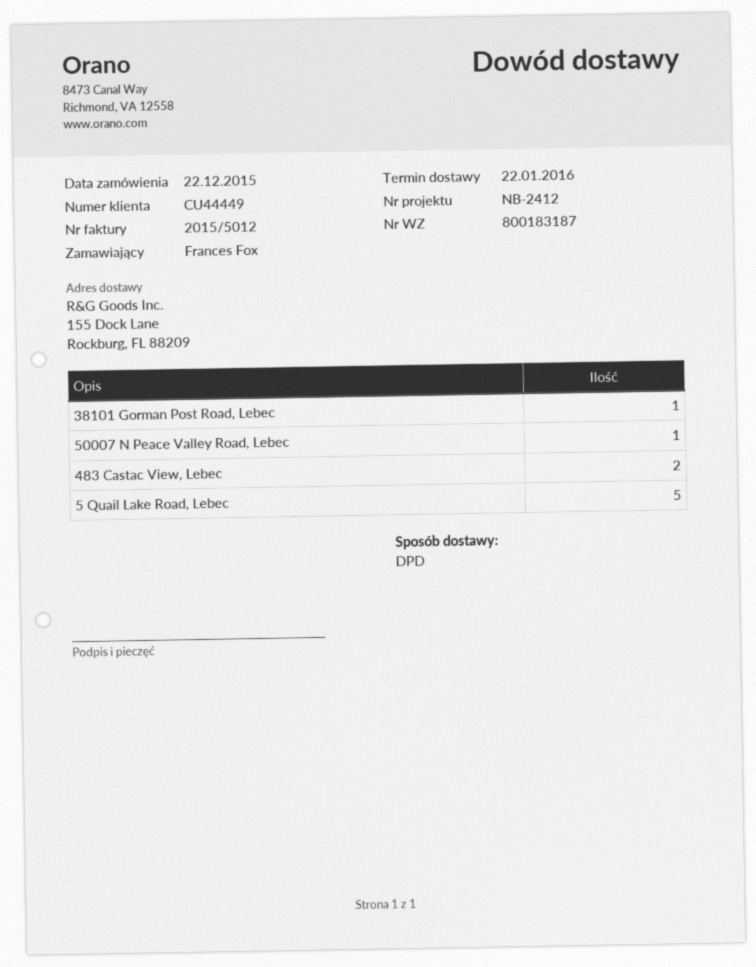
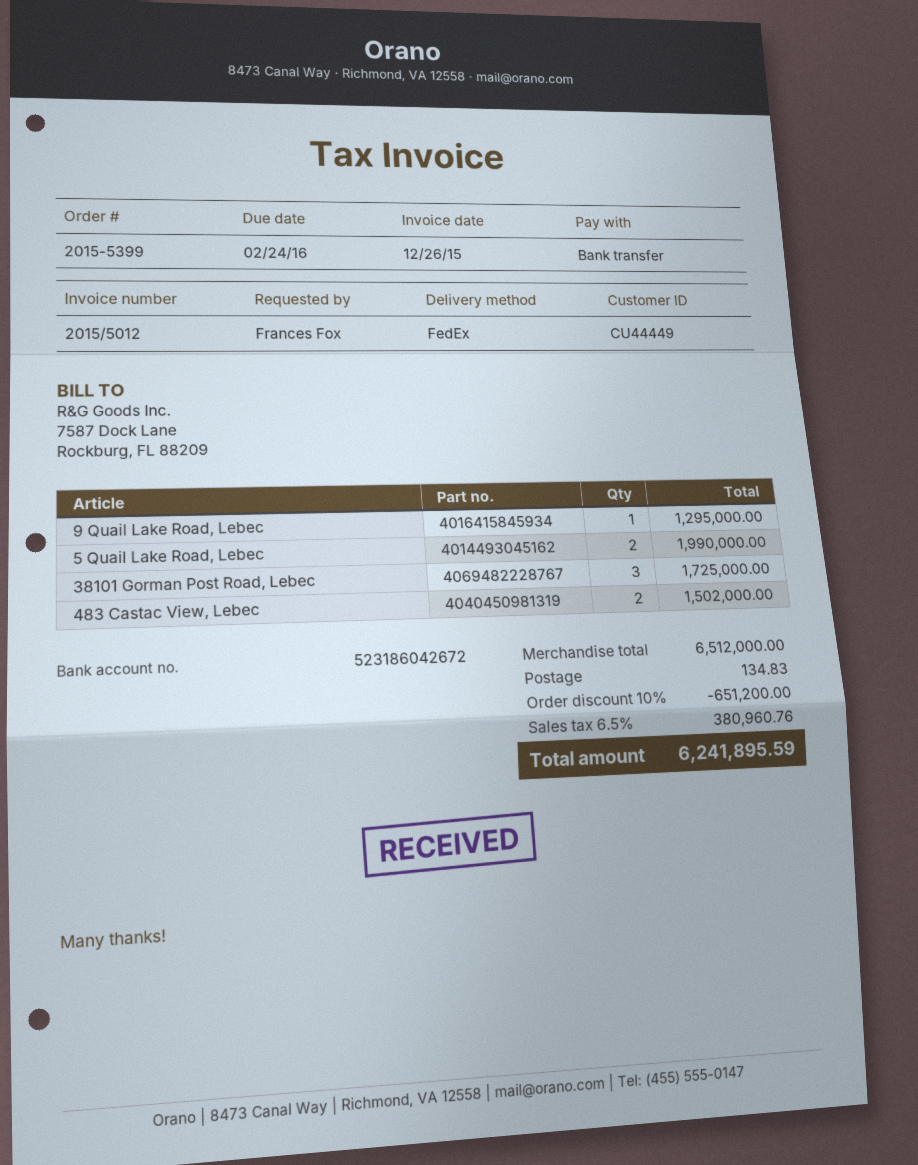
shipping method: DPD -> FedEx
38101 Gorman Post Road, Lebec: 1 -> 3
50007 N Peace Valley Road, Lebec: 1 -> none
5 Quail Lake Road, Lebec: 5 -> 2
9 Quail Lake Road, Lebec: none -> 1

